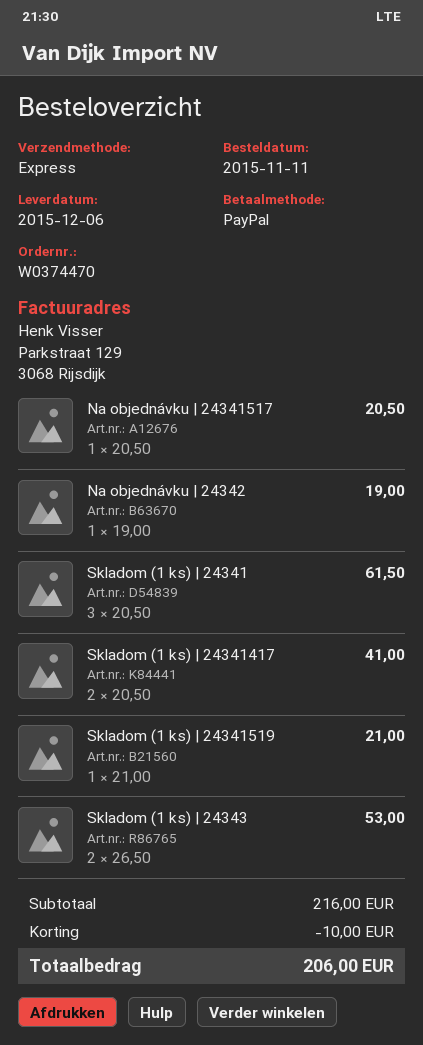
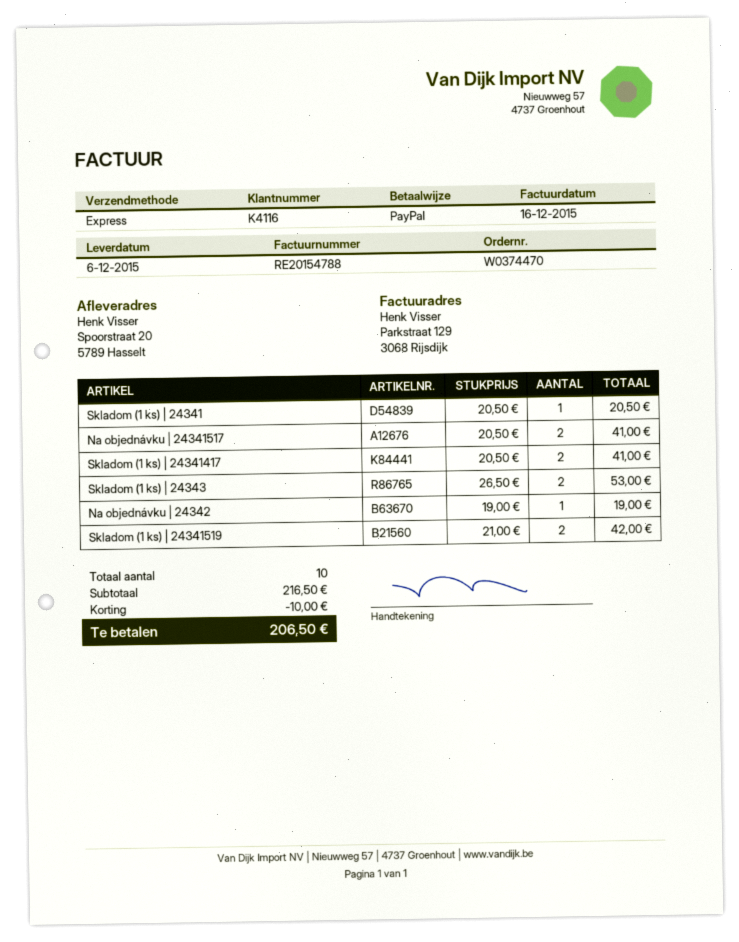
Na objednávku | 24341517: 1 x 20.50 = 20.50 -> 2 x 20.50 = 41.00
Skladom (1 ks) | 24341: 3 x 20.50 = 61.50 -> 1 x 20.50 = 20.50
Skladom (1 ks) | 24341519: 1 x 21.00 = 21.00 -> 2 x 21.00 = 42.00
subtotal: 216.00 -> 216.50
total: 206.00 -> 206.50

